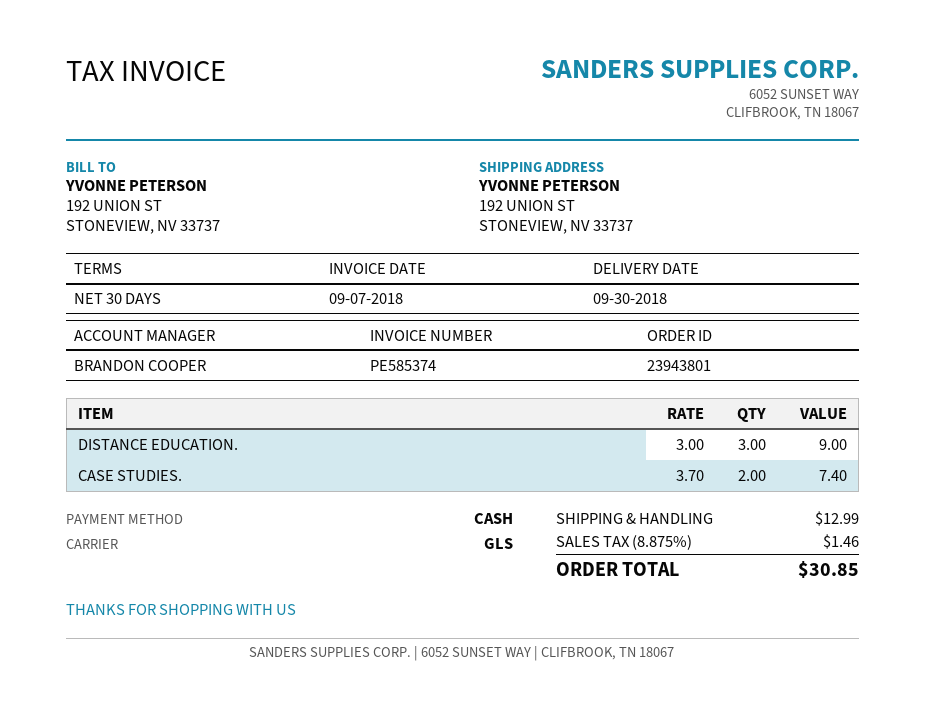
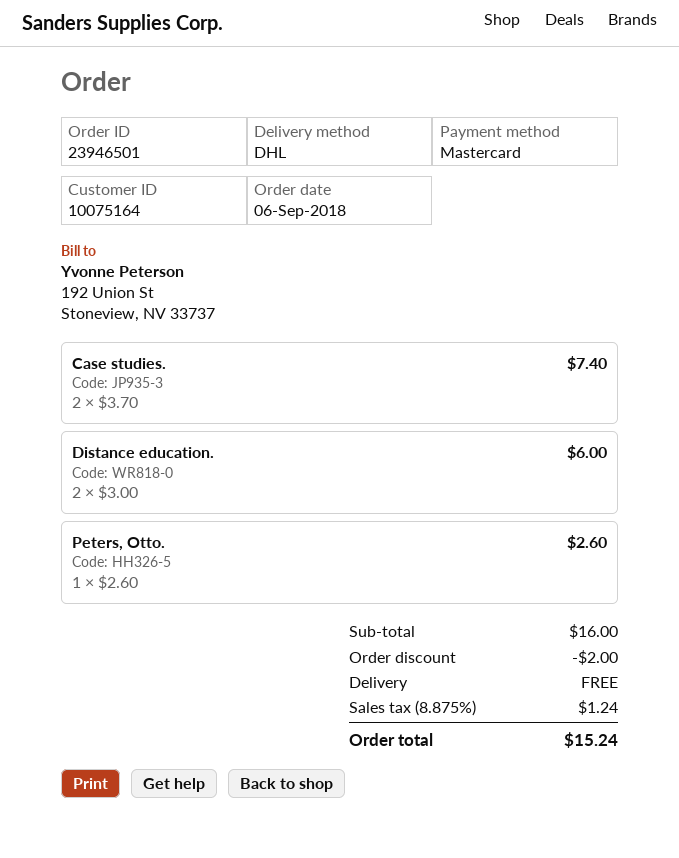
order number: 23943801 -> 23946501
payment method: cash -> Mastercard
shipping method: GLS -> DHL
DISTANCE EDUCATION.: 3 x 3.00 = 9.00 -> 2 x 3.00 = 6.00
Peters, Otto.: none -> 1 x 2.60 = 2.60
discount: none -> 2.00
shipping: 12.99 -> 0.00
tax: 8.875% = 1.46 -> 8.875% = 1.24
total: 30.85 -> 15.24

